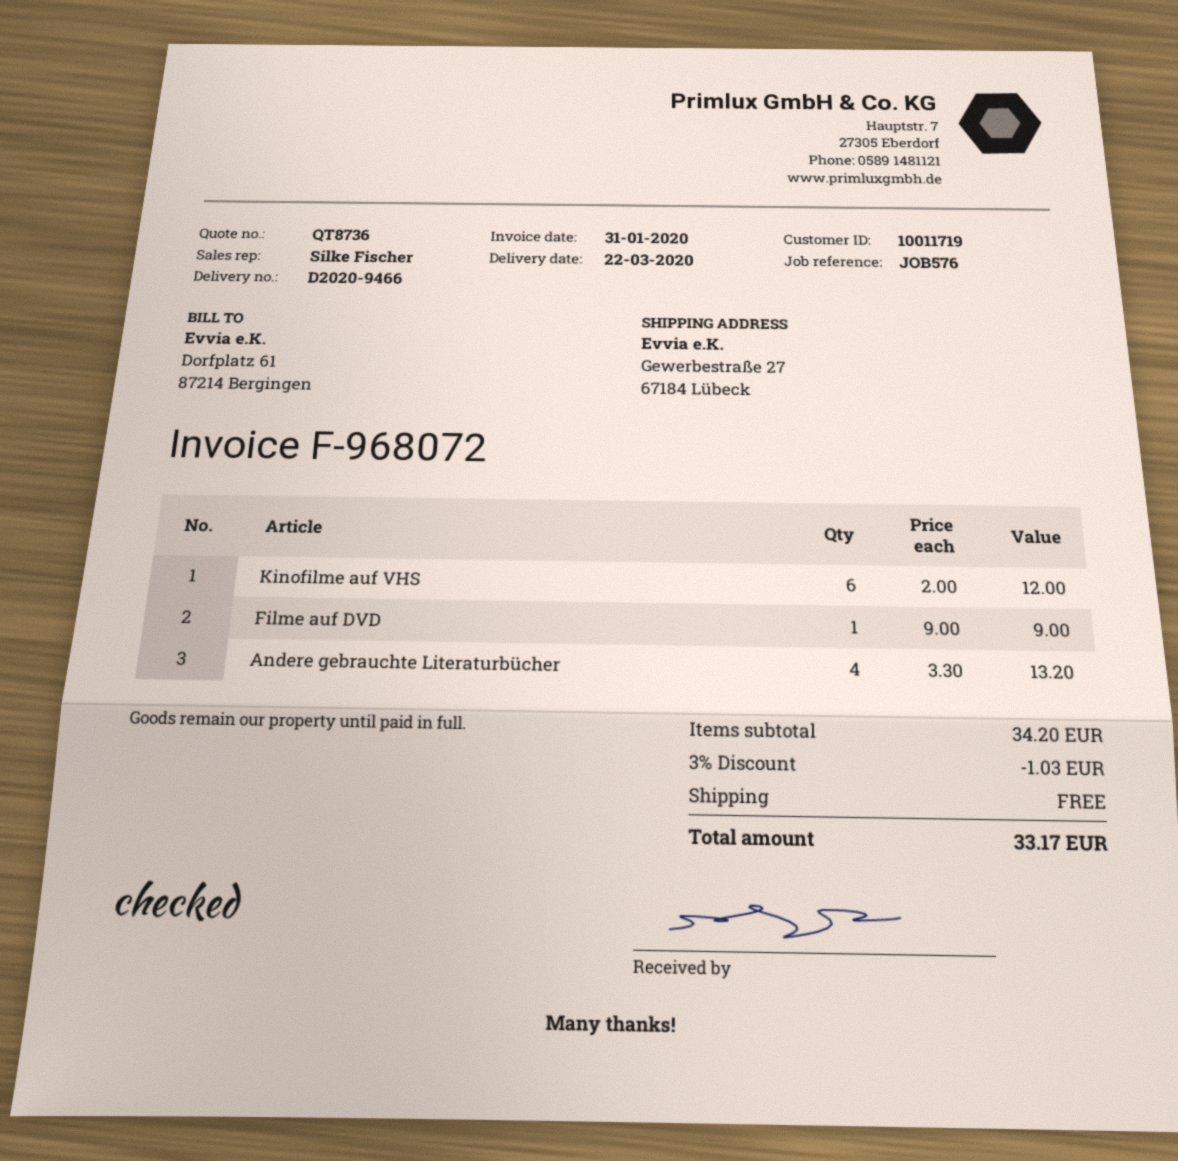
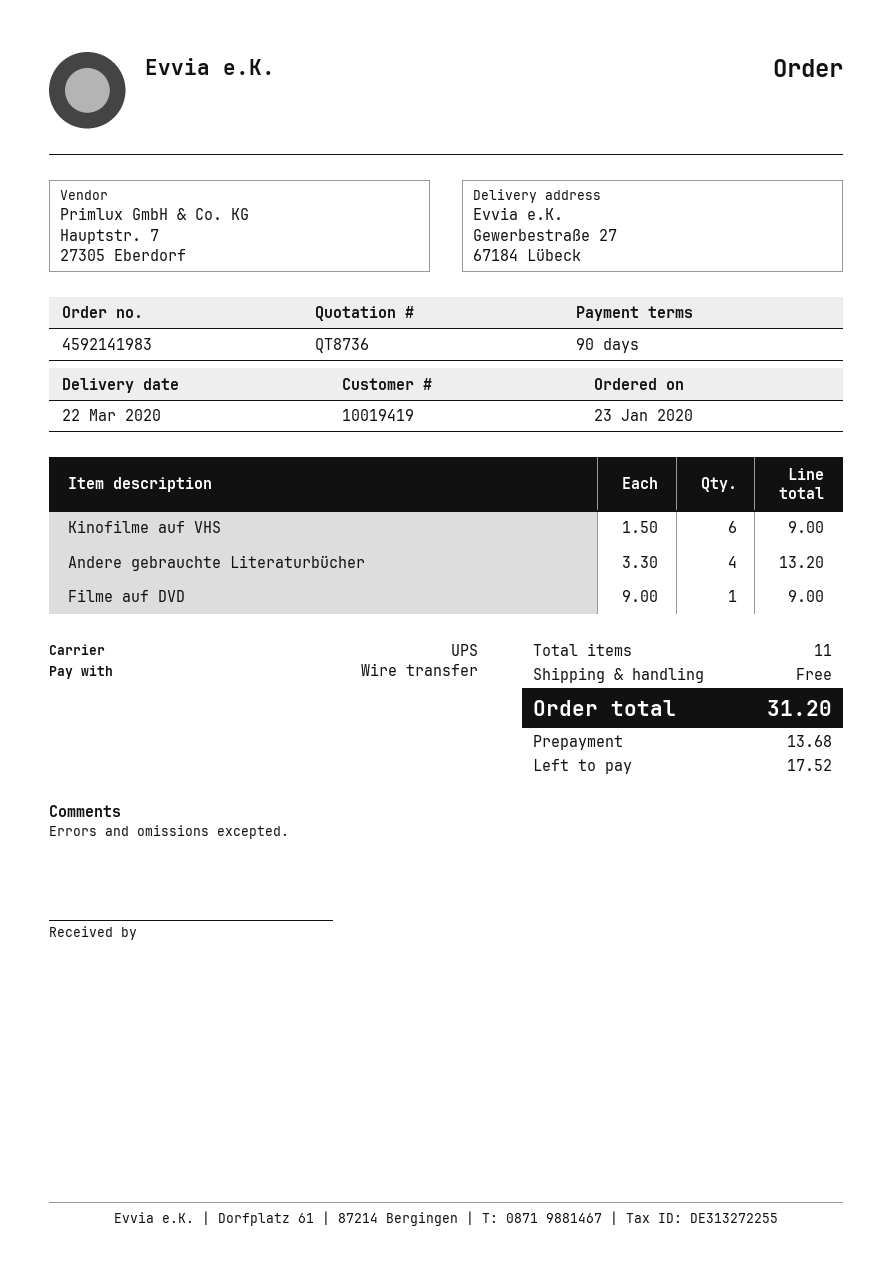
customer number: 10011719 -> 10019419
Kinofilme auf VHS: 6 x 2.00 = 12.00 -> 6 x 1.50 = 9.00
discount: 3% = 1.03 -> none
total: 33.17 -> 31.20

